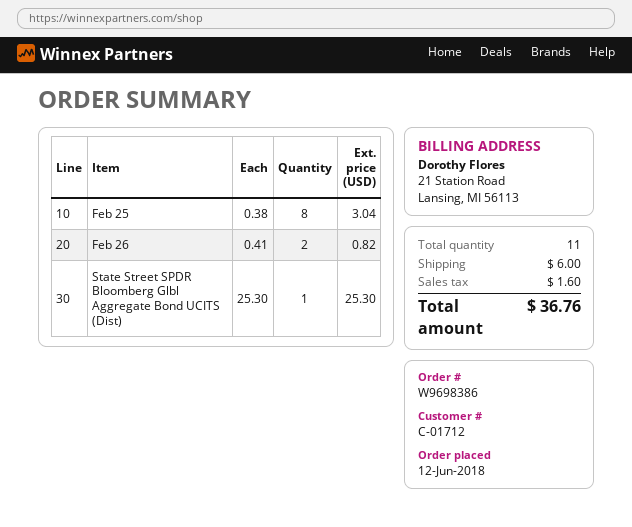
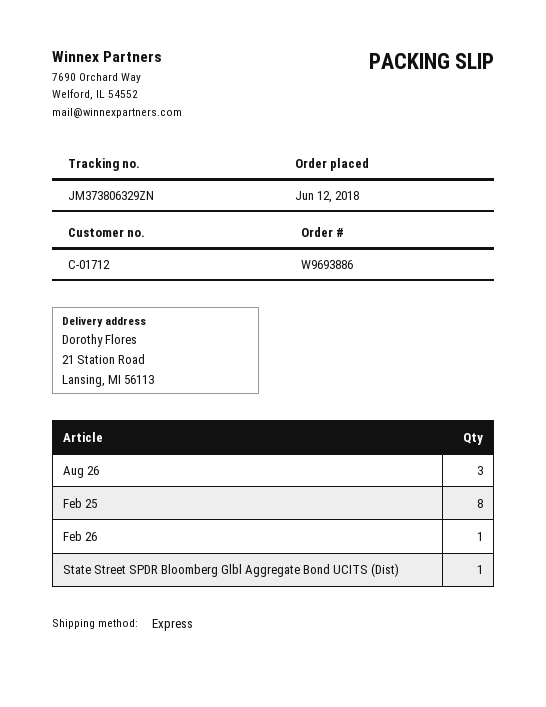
order number: W9698386 -> W9693886
Feb 26: 2 -> 1
Aug 26: none -> 3

